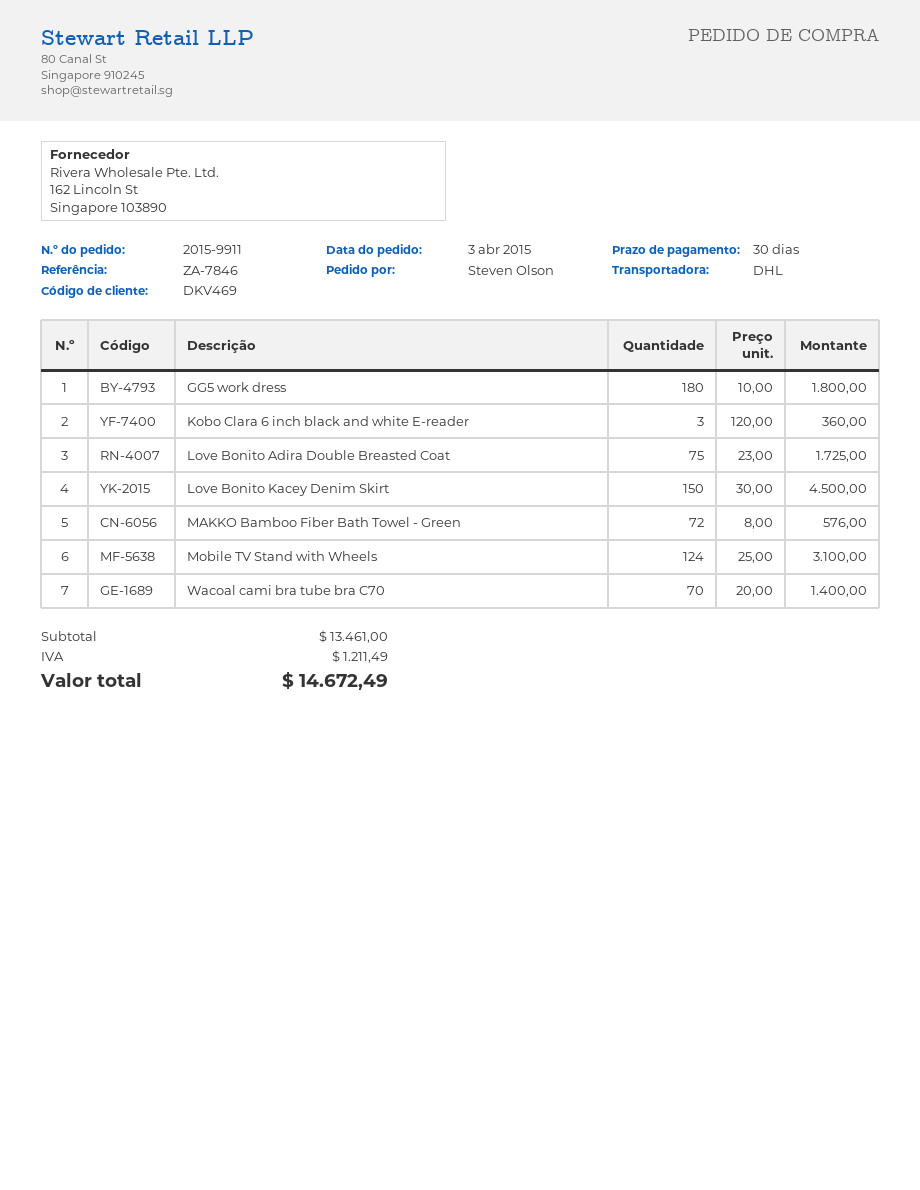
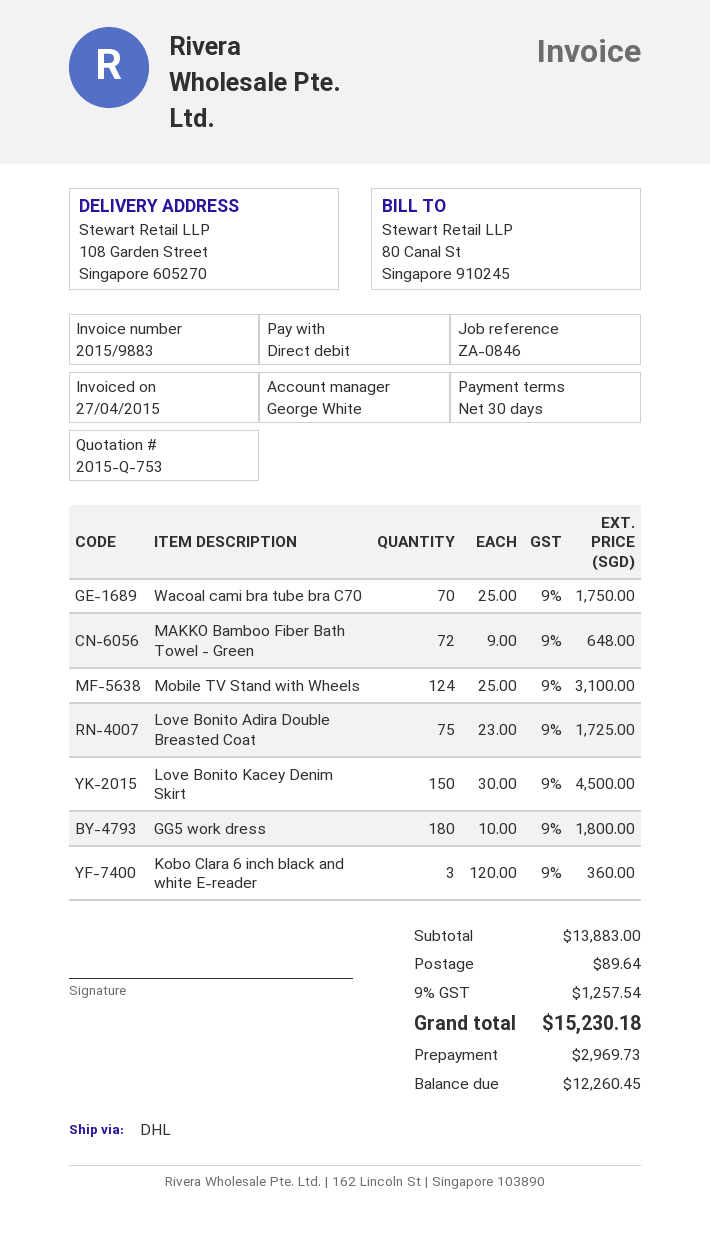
reference: ZA-7846 -> ZA-0846
MAKKO Bamboo Fiber Bath Towel - Green: 72 x 8.00 = 576.00 -> 72 x 9.00 = 648.00
Wacoal cami bra tube bra C70: 70 x 20.00 = 1400.00 -> 70 x 25.00 = 1750.00
subtotal: 13461.00 -> 13883.00
shipping: none -> 89.64
tax: 1211.49 -> 1257.54
total: 14672.49 -> 15230.18

